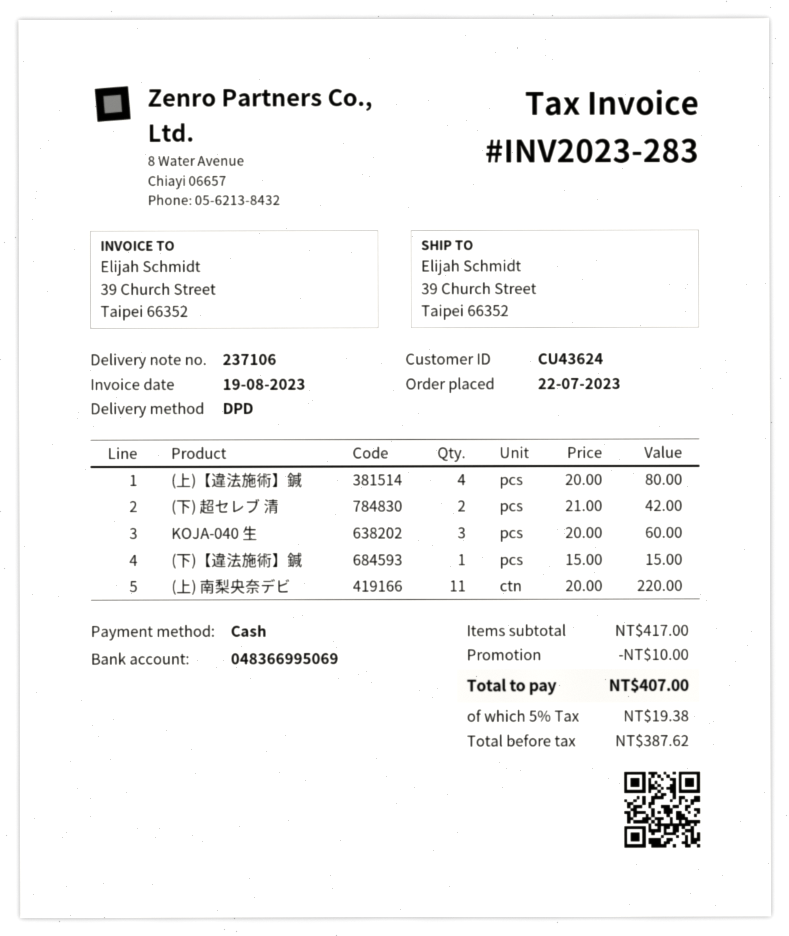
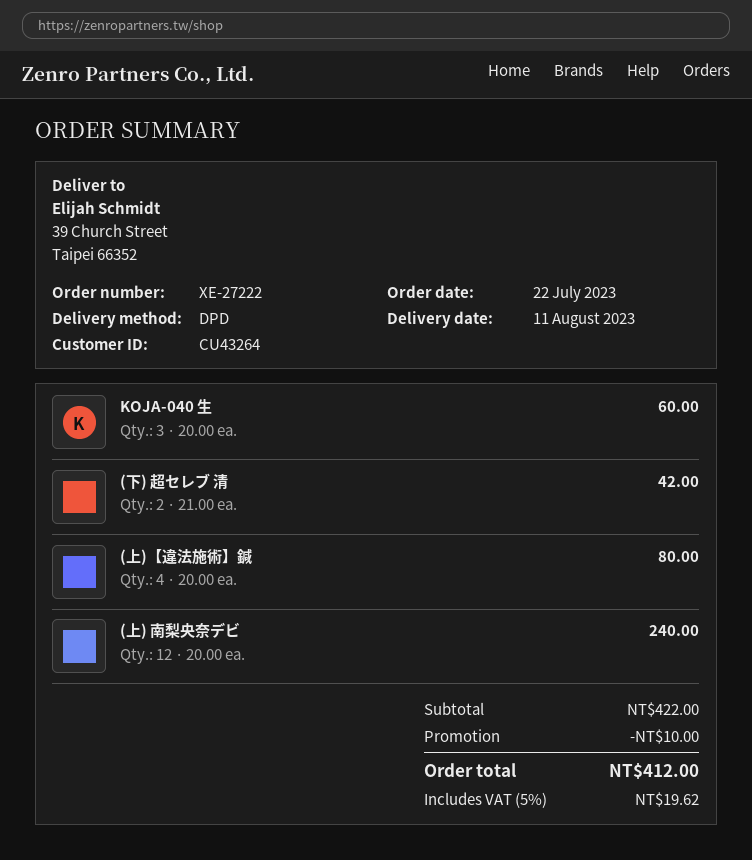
customer number: CU43624 -> CU43264
(下)【違法施術】鍼: 1 x 15.00 = 15.00 -> none
(上) 南梨央奈デビ: 11 x 20.00 = 220.00 -> 12 x 20.00 = 240.00
subtotal: 417.00 -> 422.00
tax: 5% = 19.38 -> 5% = 19.62
total: 407.00 -> 412.00

